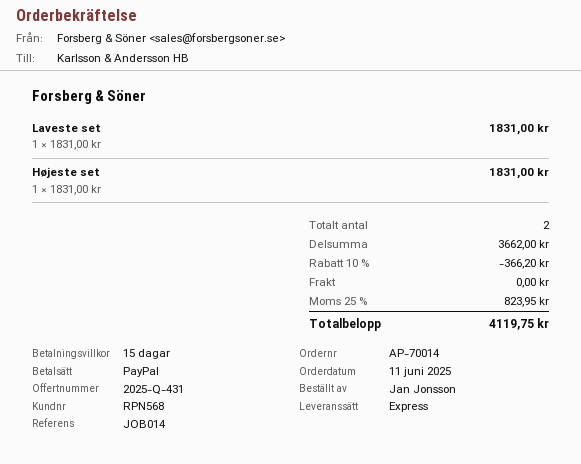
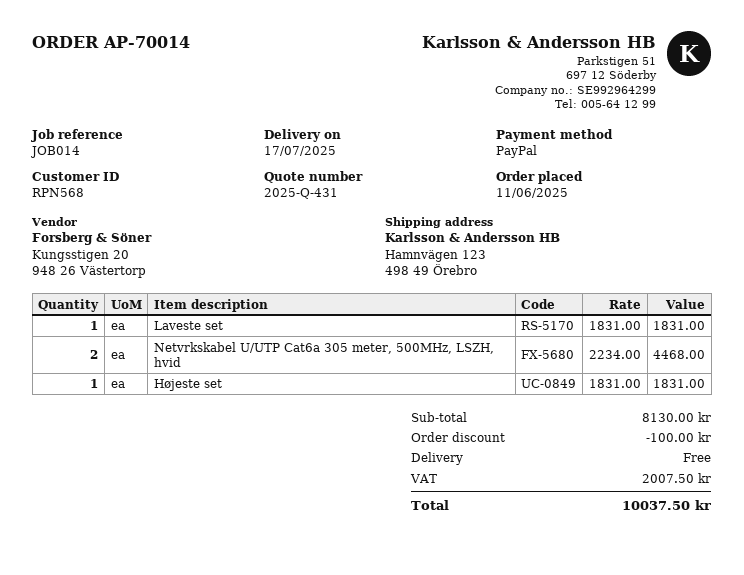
Netvrkskabel U/UTP Cat6a 305 meter, 500MHz, LSZH, hvid: none -> 2 x 2234.00 = 4468.00
subtotal: 3662.00 -> 8130.00
discount: 366.20 -> 100.00
tax: 823.95 -> 2007.50
total: 4119.75 -> 10037.50

